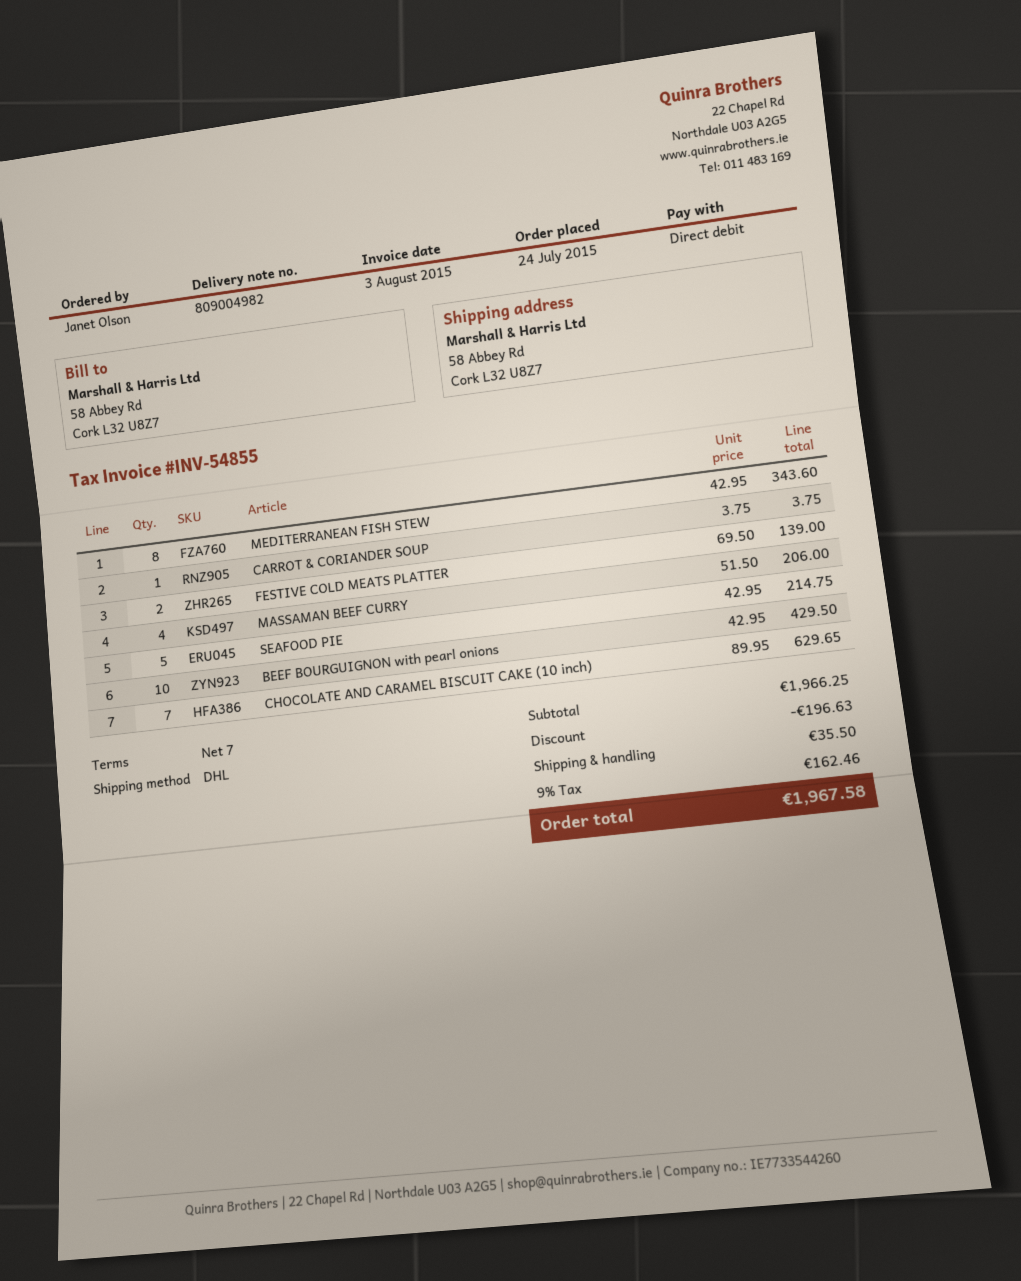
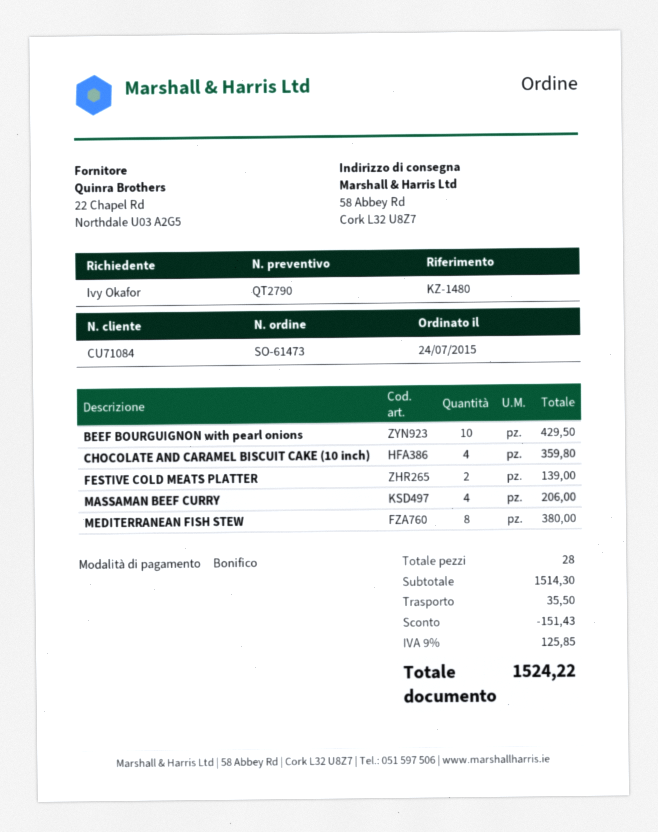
ordered by: Janet Olson -> Ivy Okafor
payment method: direct debit -> bank transfer
MEDITERRANEAN FISH STEW: 8 for 343.60 -> 8 for 380.00
CARROT & CORIANDER SOUP: 1 for 3.75 -> none
SEAFOOD PIE: 5 for 214.75 -> none
CHOCOLATE AND CARAMEL BISCUIT CAKE (10 inch): 7 for 629.65 -> 4 for 359.80
subtotal: 1966.25 -> 1514.30
discount: 196.63 -> 151.43
tax: 9% = 162.46 -> 9% = 125.85
total: 1967.58 -> 1524.22

